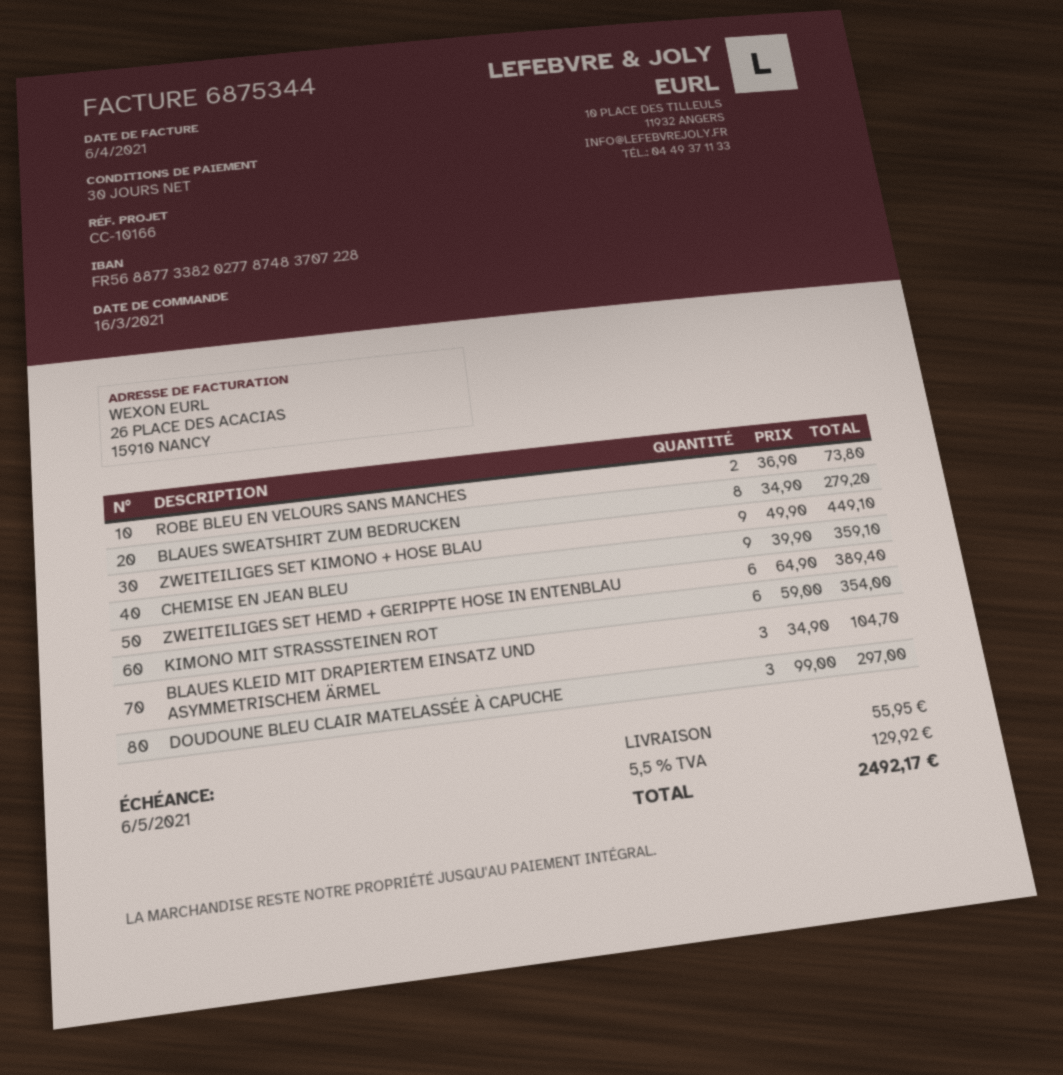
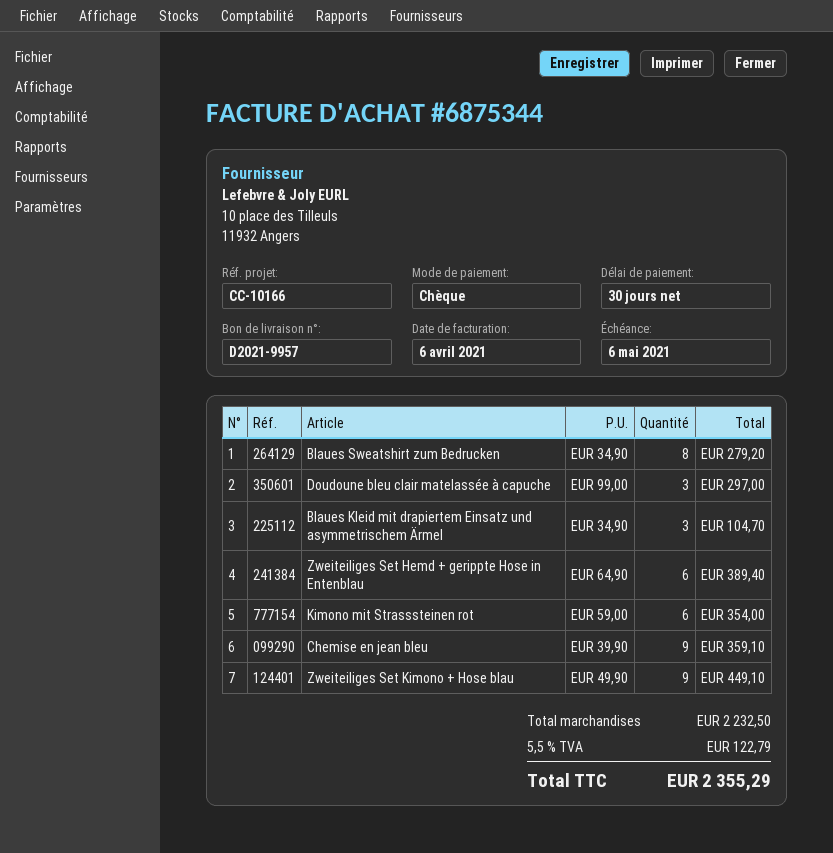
ROBE BLEU EN VELOURS SANS MANCHES: 2 x 36.90 = 73.80 -> none
shipping: 55.95 -> none
tax: 5.5% = 129.92 -> 5.5% = 122.79
total: 2492.17 -> 2355.29

